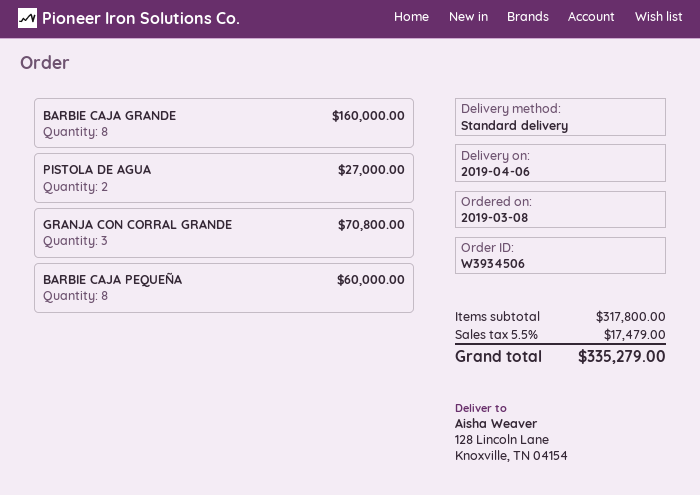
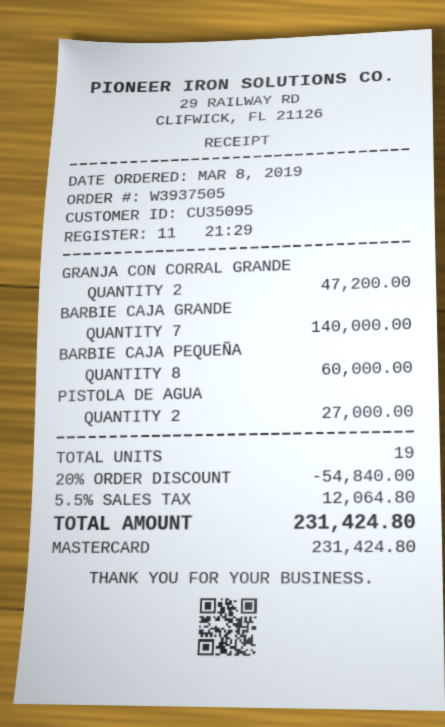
order number: W3934506 -> W3937505
BARBIE CAJA GRANDE: 8 for 160000.00 -> 7 for 140000.00
GRANJA CON CORRAL GRANDE: 3 for 70800.00 -> 2 for 47200.00
discount: none -> 20% = 54840.00
tax: 5.5% = 17479.00 -> 5.5% = 12064.80
total: 335279.00 -> 231424.80

